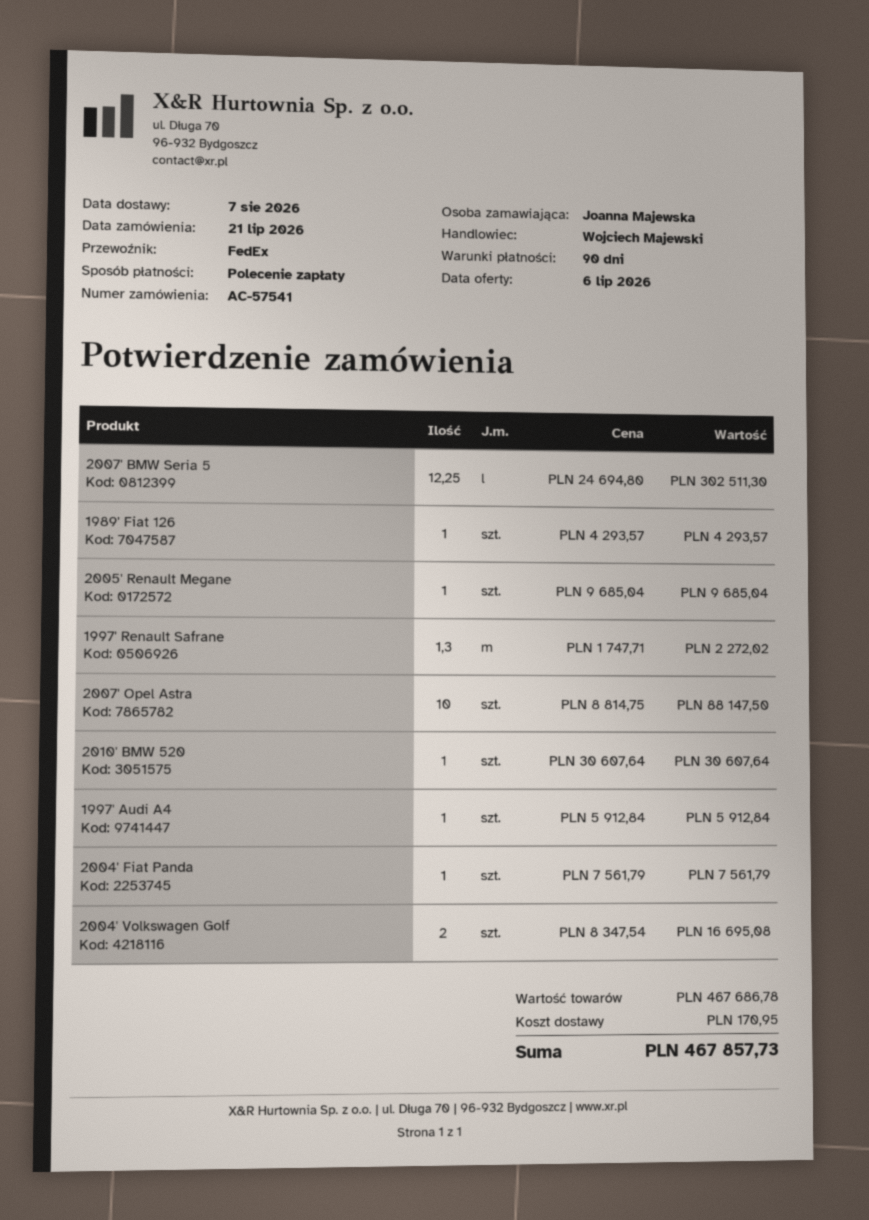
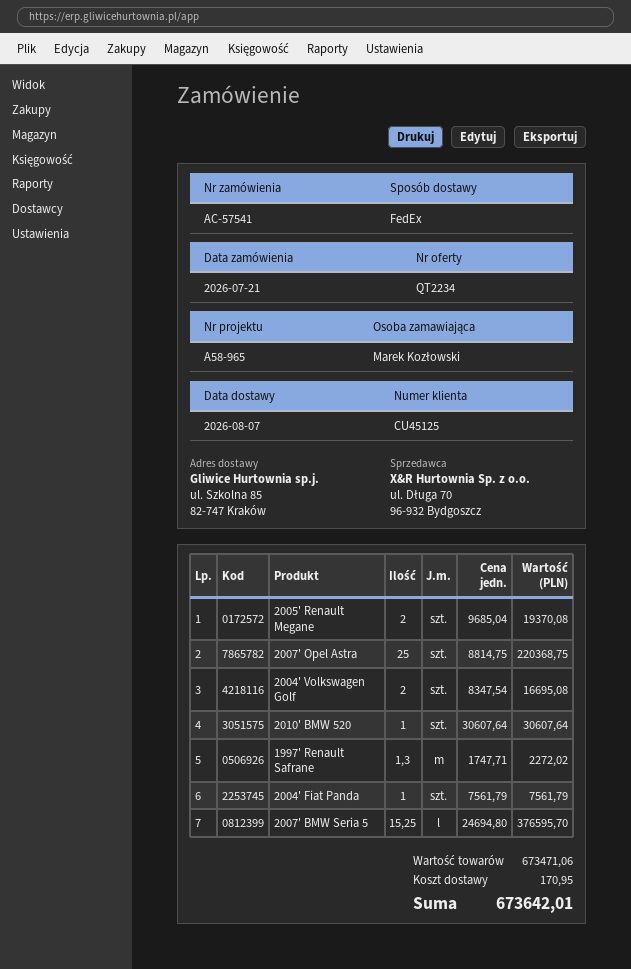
ordered by: Joanna Majewska -> Marek Kozłowski
2007' BMW Seria 5: 12.25 x 24694.80 = 302511.30 -> 15.25 x 24694.80 = 376595.70
1989' Fiat 126: 1 x 4293.57 = 4293.57 -> none
2005' Renault Megane: 1 x 9685.04 = 9685.04 -> 2 x 9685.04 = 19370.08
2007' Opel Astra: 10 x 8814.75 = 88147.50 -> 25 x 8814.75 = 220368.75
1997' Audi A4: 1 x 5912.84 = 5912.84 -> none
subtotal: 467686.78 -> 673471.06
total: 467857.73 -> 673642.01

